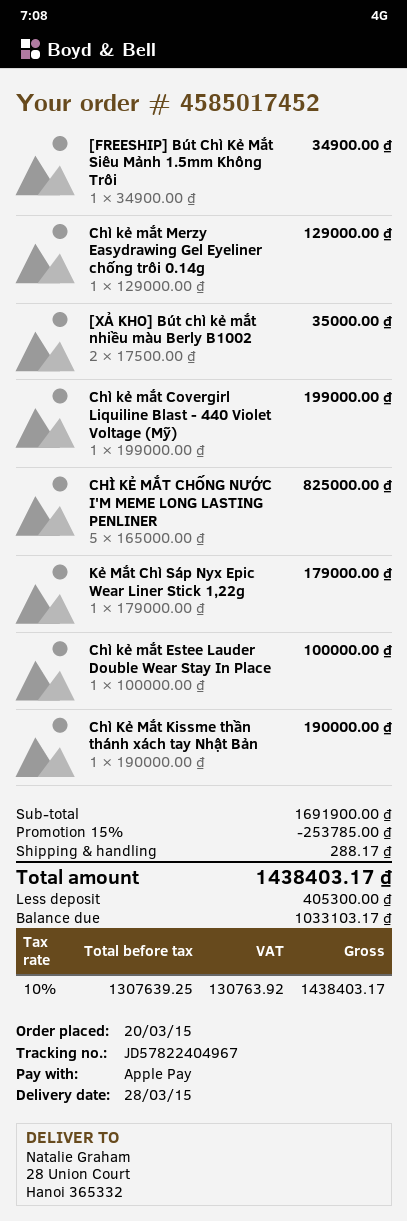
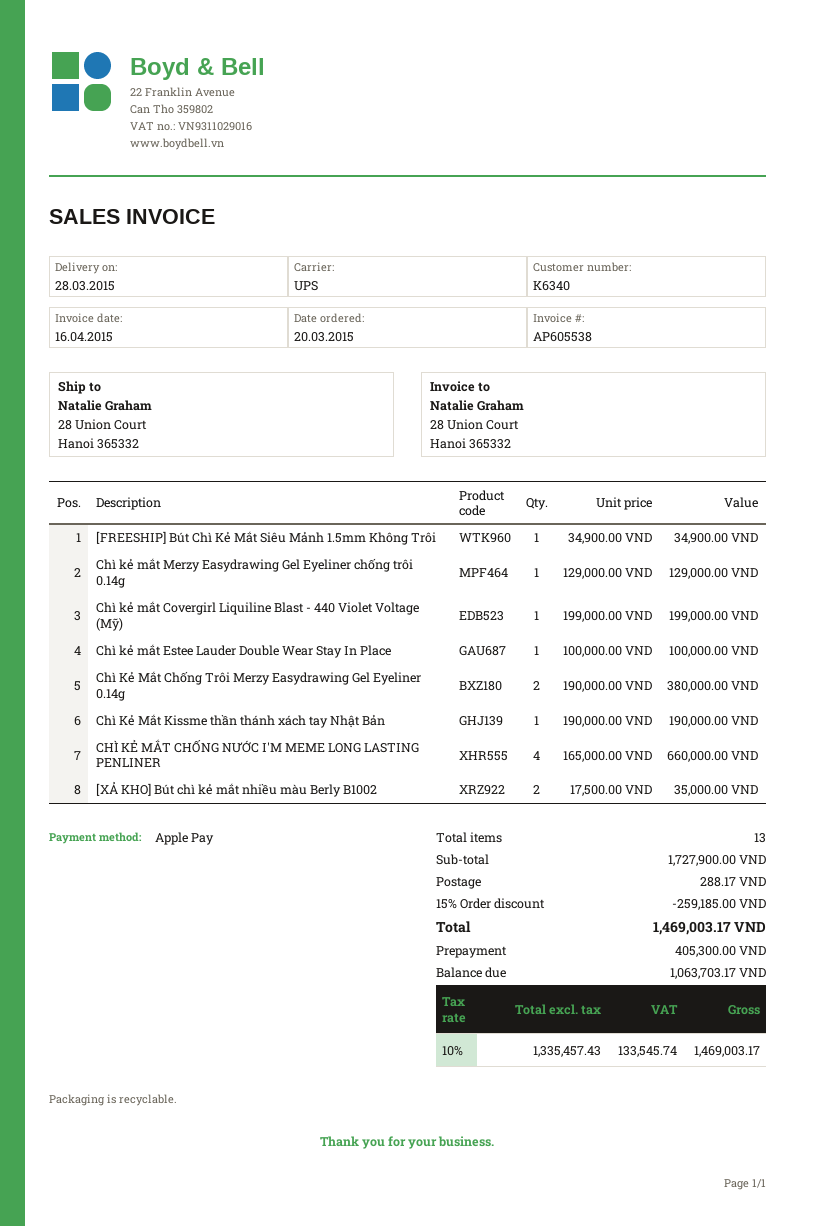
CHÌ KẺ MẮT CHỐNG NƯỚC I'M MEME LONG LASTING PENLINER: 5 x 165000.00 = 825000.00 -> 4 x 165000.00 = 660000.00
Kẻ Mắt Chì Sáp Nyx Epic Wear Liner Stick 1,22g: 1 x 179000.00 = 179000.00 -> none
Chì Kẻ Mắt Chống Trôi Merzy Easydrawing Gel Eyeliner 0.14g: none -> 2 x 190000.00 = 380000.00
subtotal: 1691900.00 -> 1727900.00
discount: 15% = 253785.00 -> 15% = 259185.00
net: 1307639.25 -> 1335457.43
tax: 10% = 130763.92 -> 10% = 133545.74
total: 1438403.17 -> 1469003.17
balance: 1033103.17 -> 1063703.17

